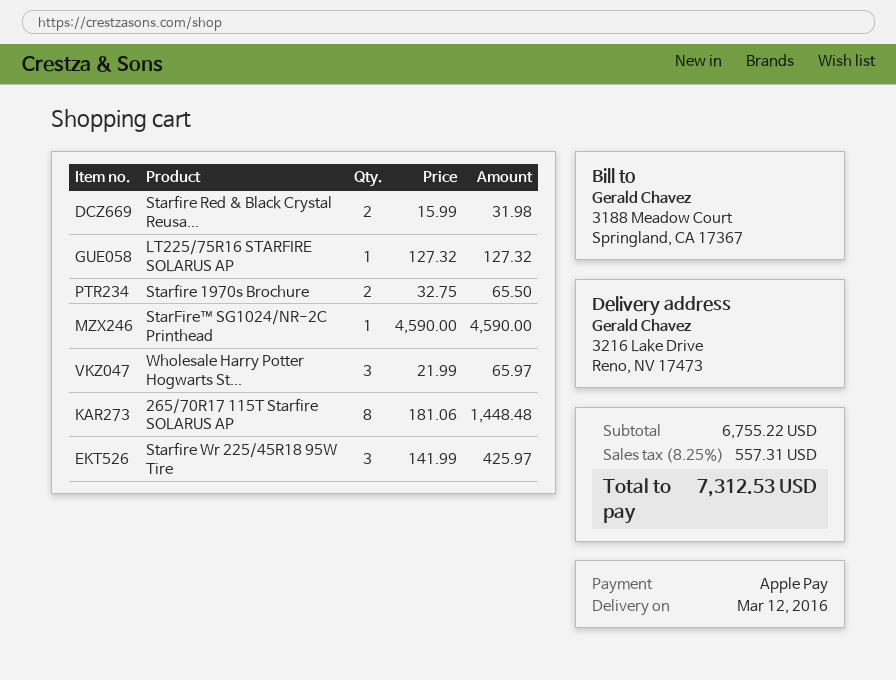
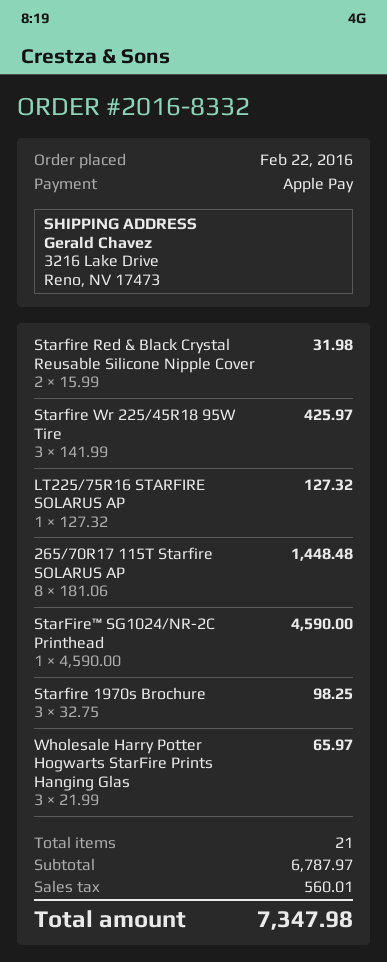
Starfire 1970s Brochure: 2 x 32.75 = 65.50 -> 3 x 32.75 = 98.25
subtotal: 6755.22 -> 6787.97
tax: 557.31 -> 560.01
total: 7312.53 -> 7347.98

